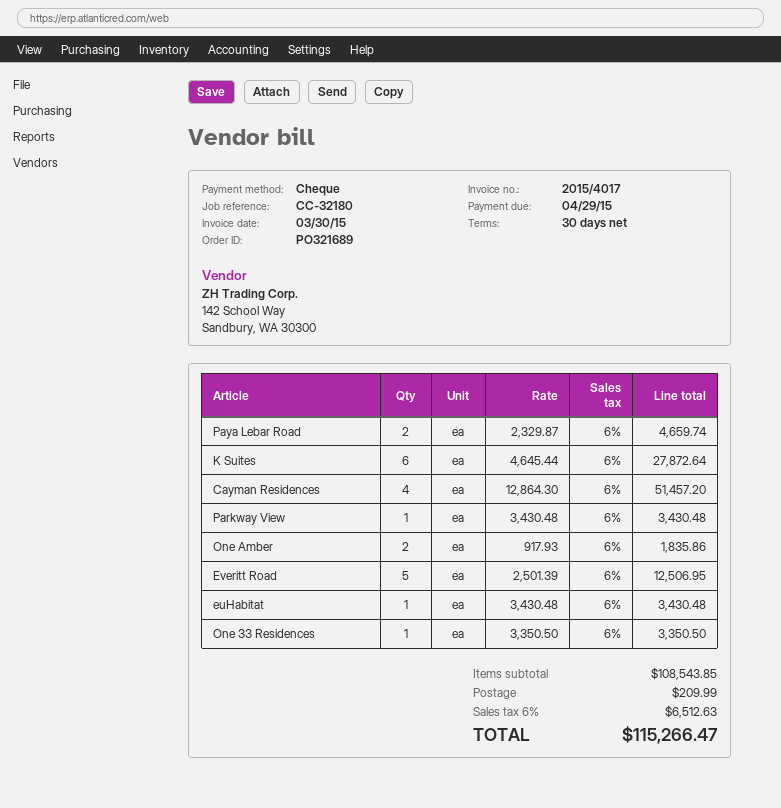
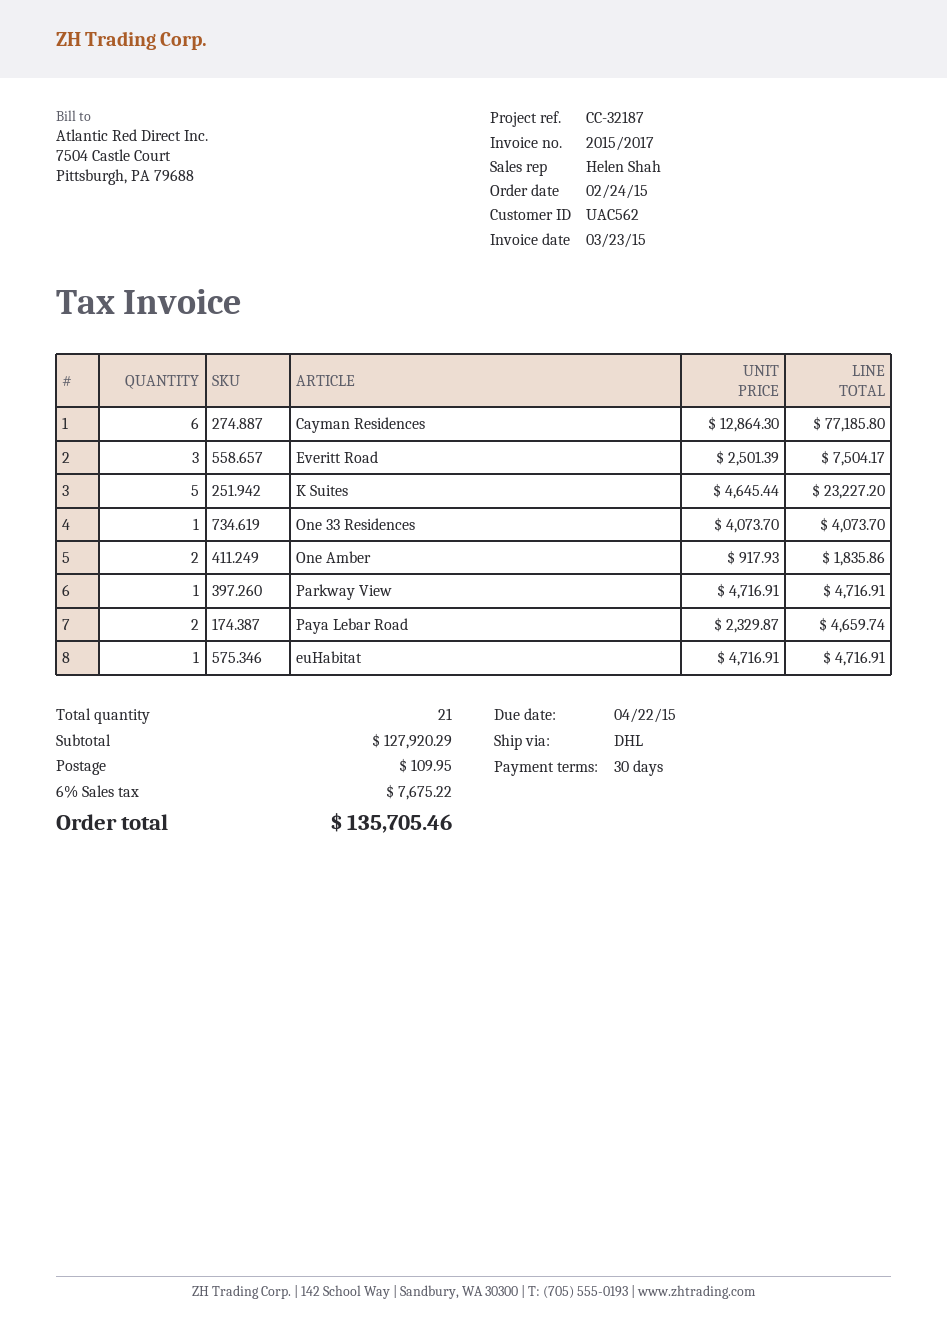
invoice number: 2015/4017 -> 2015/2017
invoice date: 2015-03-30 -> 2015-03-23
due date: 2015-04-29 -> 2015-04-22
reference: CC-32180 -> CC-32187
K Suites: 6 x 4645.44 = 27872.64 -> 5 x 4645.44 = 23227.20
Cayman Residences: 4 x 12864.30 = 51457.20 -> 6 x 12864.30 = 77185.80
Parkway View: 1 x 3430.48 = 3430.48 -> 1 x 4716.91 = 4716.91
Everitt Road: 5 x 2501.39 = 12506.95 -> 3 x 2501.39 = 7504.17
euHabitat: 1 x 3430.48 = 3430.48 -> 1 x 4716.91 = 4716.91
One 33 Residences: 1 x 3350.50 = 3350.50 -> 1 x 4073.70 = 4073.70
subtotal: 108543.85 -> 127920.29
shipping: 209.99 -> 109.95
tax: 6% = 6512.63 -> 6% = 7675.22
total: 115266.47 -> 135705.46

